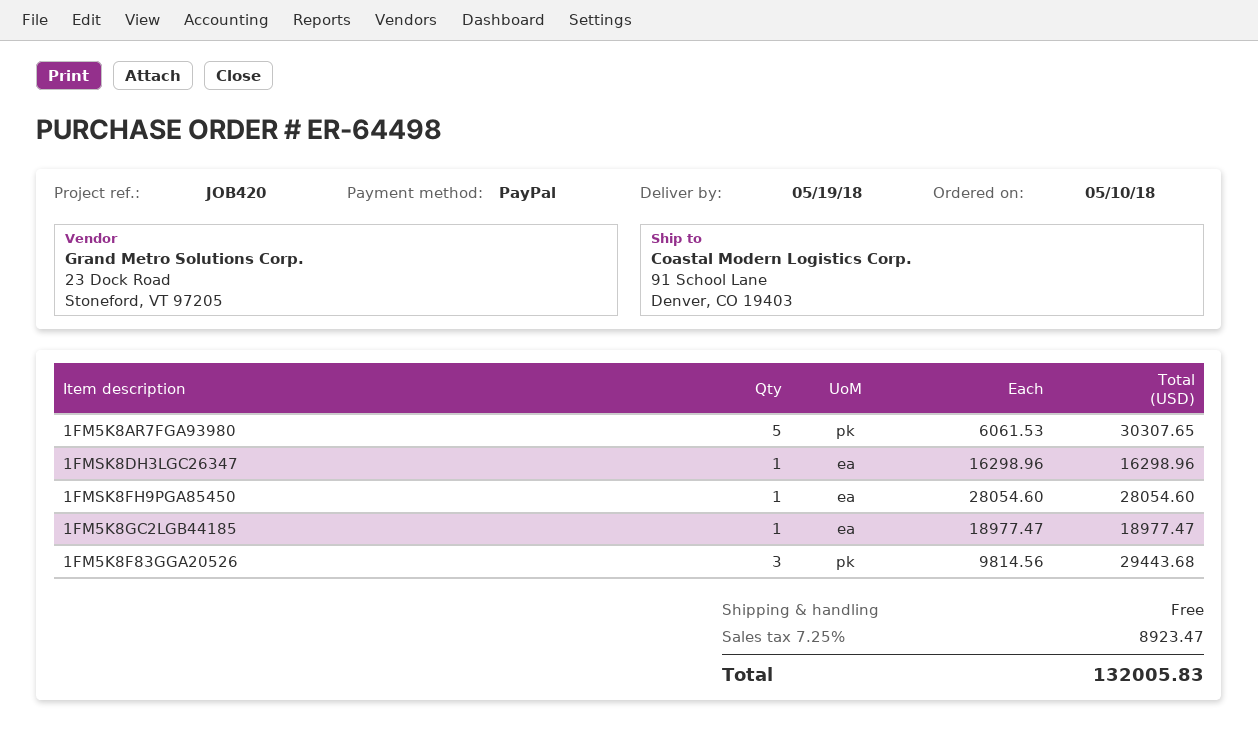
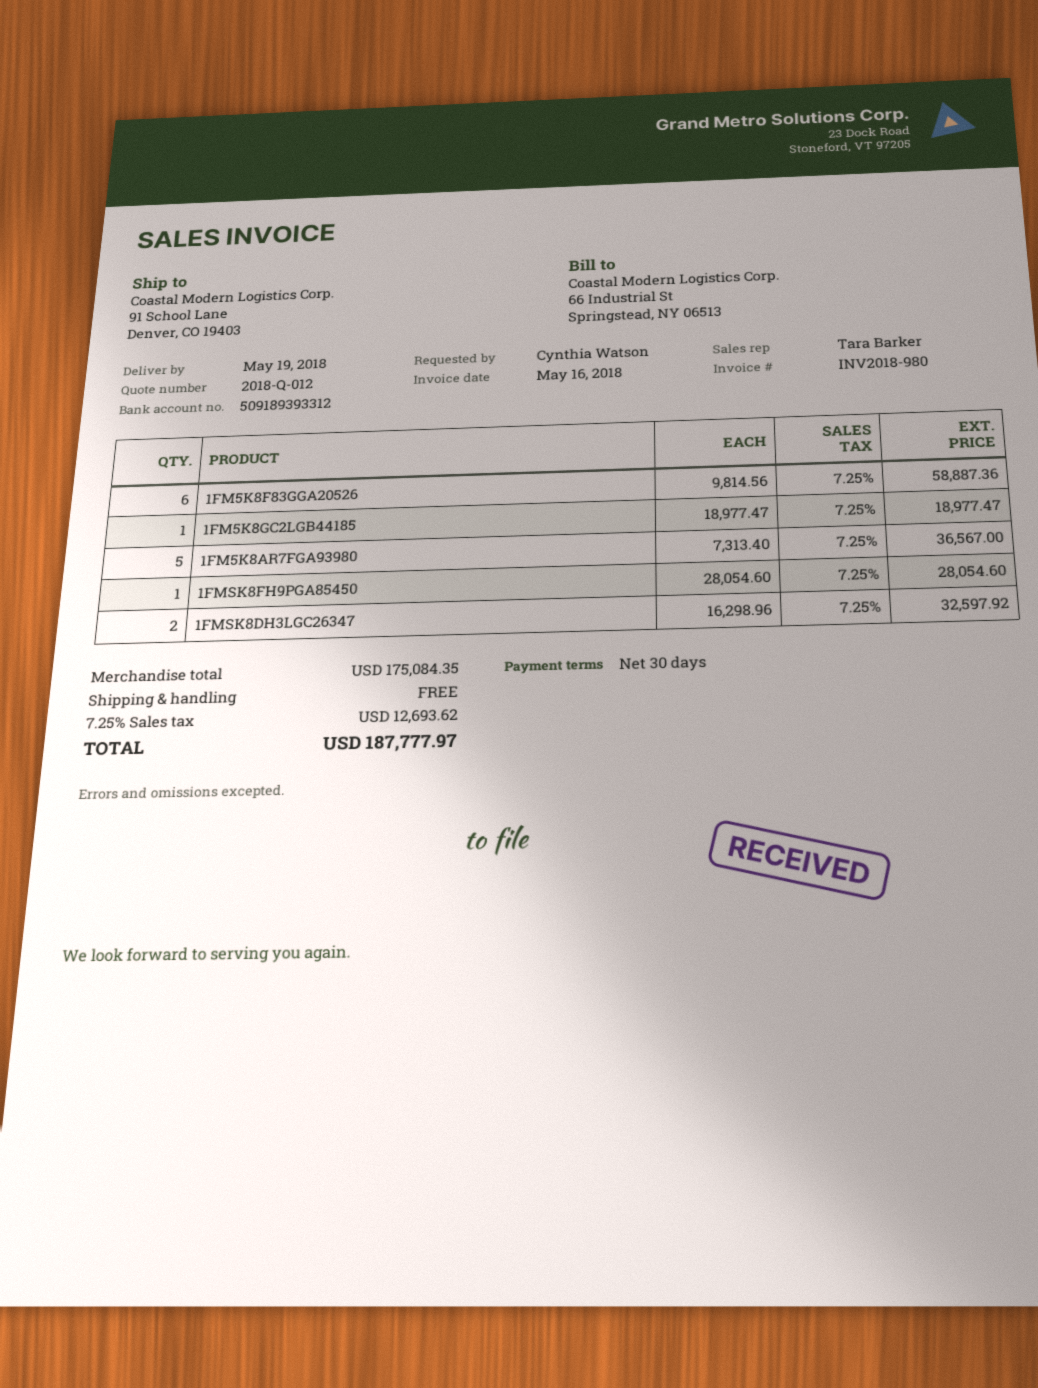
1FM5K8AR7FGA93980: 5 x 6061.53 = 30307.65 -> 5 x 7313.40 = 36567.00
1FMSK8DH3LGC26347: 1 x 16298.96 = 16298.96 -> 2 x 16298.96 = 32597.92
1FM5K8F83GGA20526: 3 x 9814.56 = 29443.68 -> 6 x 9814.56 = 58887.36
tax: 7.25% = 8923.47 -> 7.25% = 12693.62
total: 132005.83 -> 187777.97

